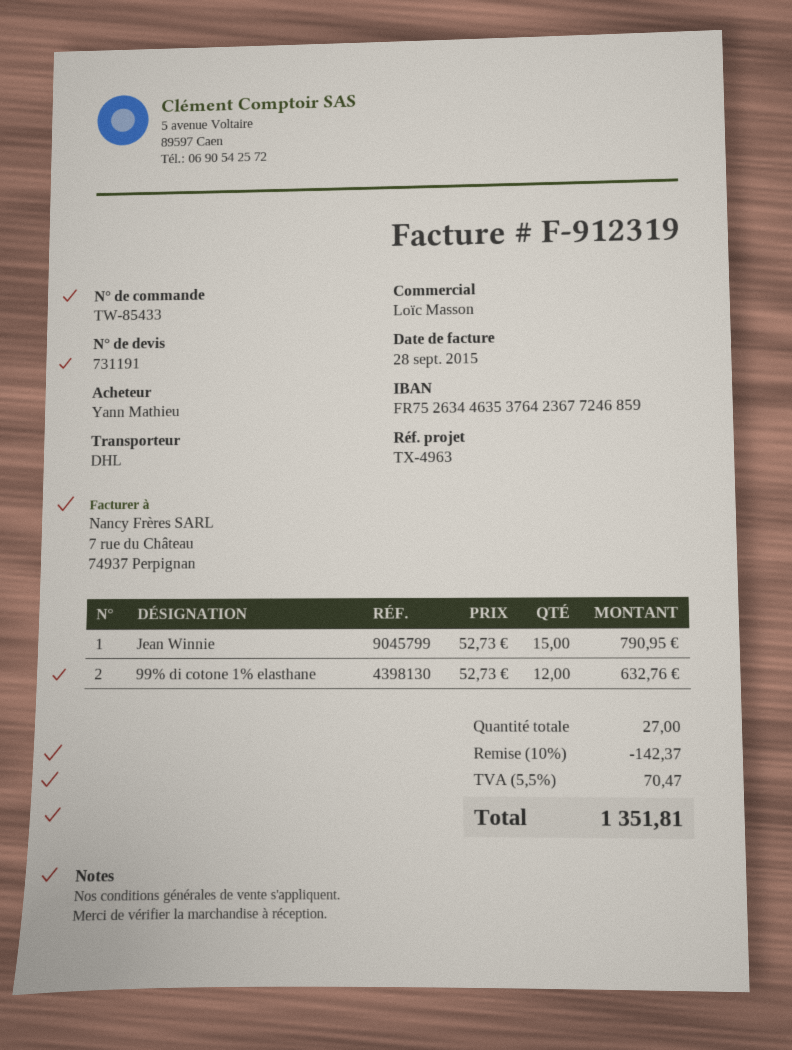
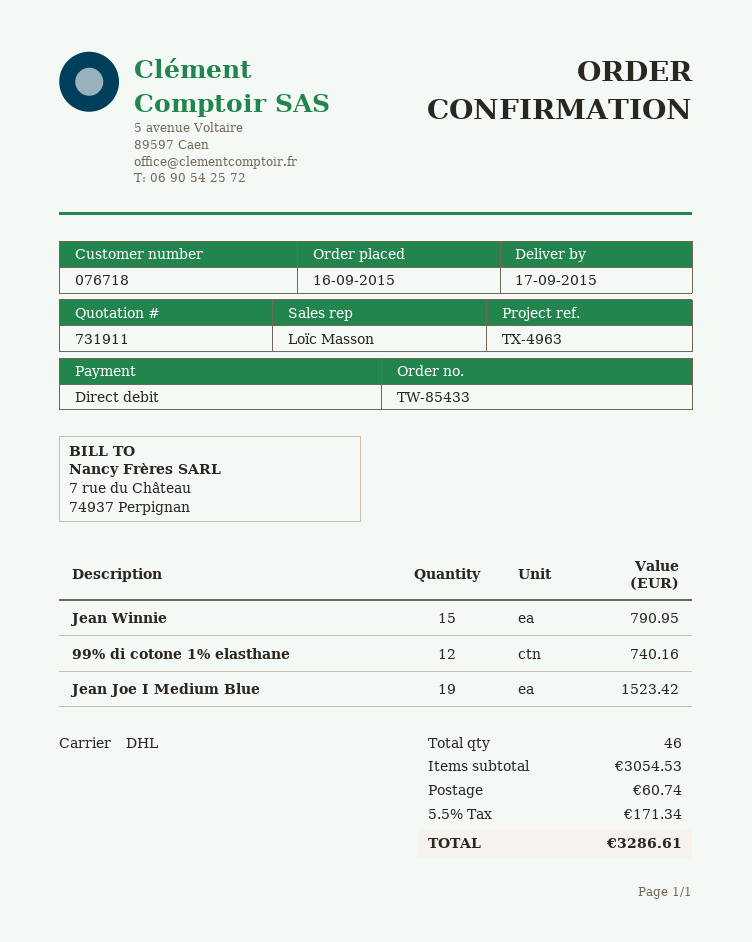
quote number: 731191 -> 731911
99% di cotone 1% elasthane: 12 for 632.76 -> 12 for 740.16
Jean Joe I Medium Blue: none -> 19 for 1523.42
total quantity: 27 -> 46
discount: 10% = 142.37 -> none
shipping: none -> 60.74
tax: 5.5% = 70.47 -> 5.5% = 171.34
total: 1351.81 -> 3286.61

